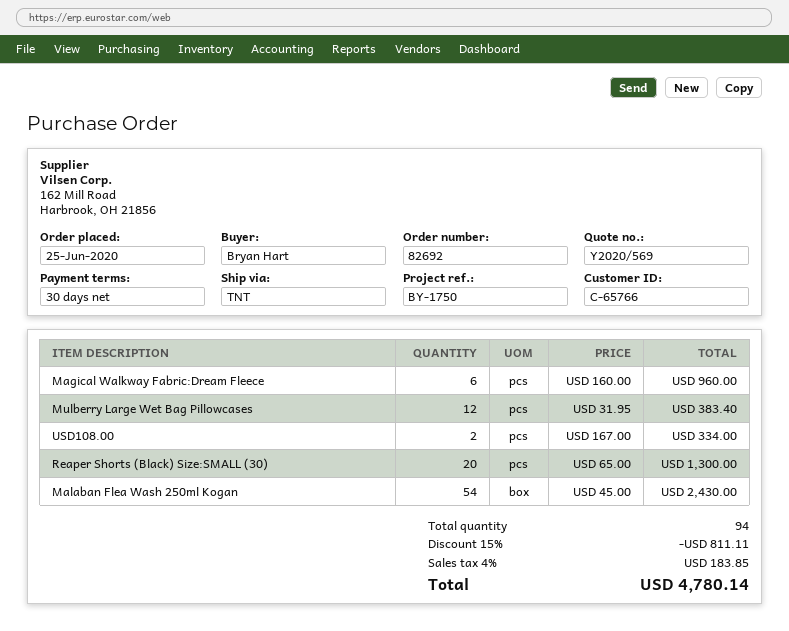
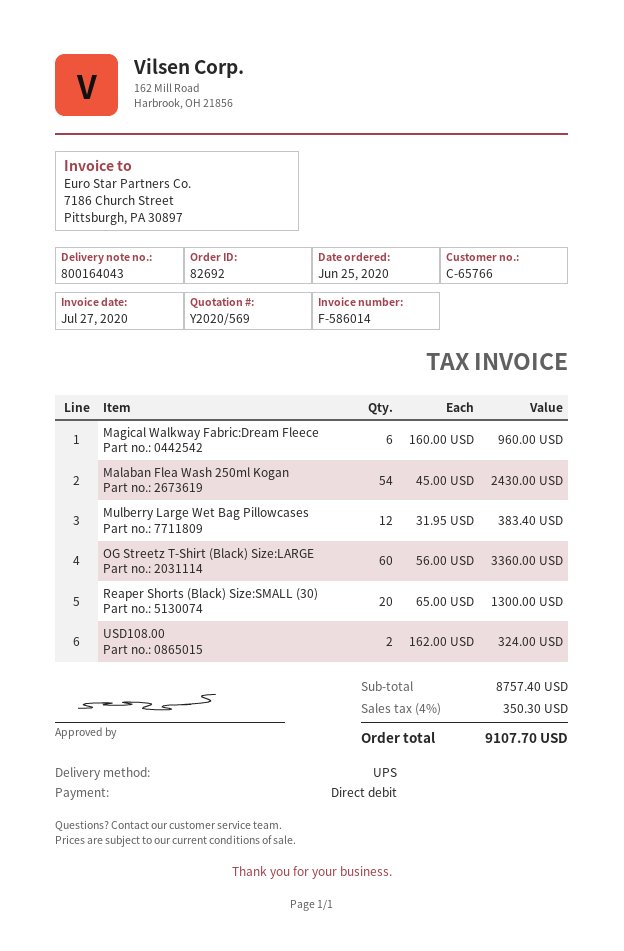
shipping method: TNT -> UPS
USD108.00: 2 x 167.00 = 334.00 -> 2 x 162.00 = 324.00
OG Streetz T-Shirt (Black) Size:LARGE: none -> 60 x 56.00 = 3360.00
discount: 15% = 811.11 -> none
tax: 4% = 183.85 -> 4% = 350.30
total: 4780.14 -> 9107.70

